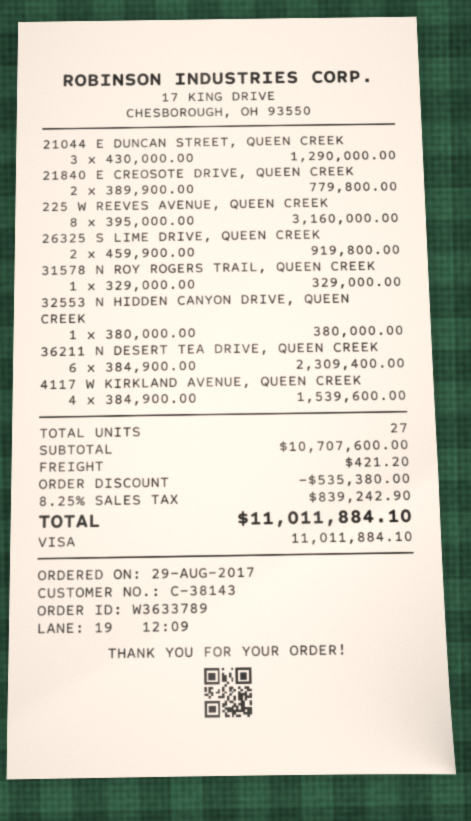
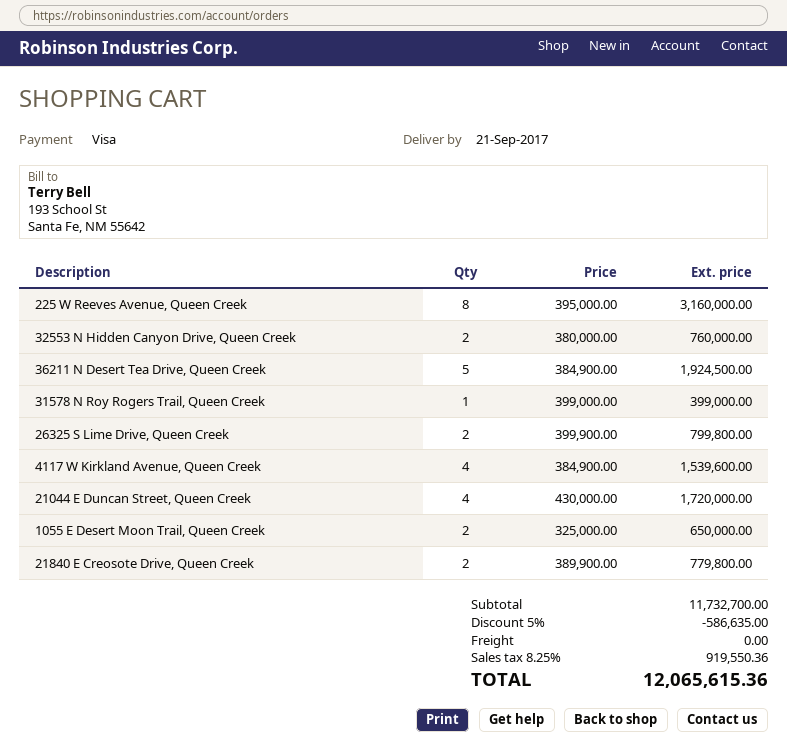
21044 E DUNCAN STREET, QUEEN CREEK: 3 x 430000.00 = 1290000.00 -> 4 x 430000.00 = 1720000.00
26325 S LIME DRIVE, QUEEN CREEK: 2 x 459900.00 = 919800.00 -> 2 x 399900.00 = 799800.00
31578 N ROY ROGERS TRAIL, QUEEN CREEK: 1 x 329000.00 = 329000.00 -> 1 x 399000.00 = 399000.00
32553 N HIDDEN CANYON DRIVE, QUEEN CREEK: 1 x 380000.00 = 380000.00 -> 2 x 380000.00 = 760000.00
36211 N DESERT TEA DRIVE, QUEEN CREEK: 6 x 384900.00 = 2309400.00 -> 5 x 384900.00 = 1924500.00
1055 E Desert Moon Trail, Queen Creek: none -> 2 x 325000.00 = 650000.00
subtotal: 10707600.00 -> 11732700.00
discount: 535380.00 -> 586635.00
shipping: 421.20 -> 0.00
tax: 8.25% = 839242.90 -> 8.25% = 919550.36
total: 11011884.10 -> 12065615.36

